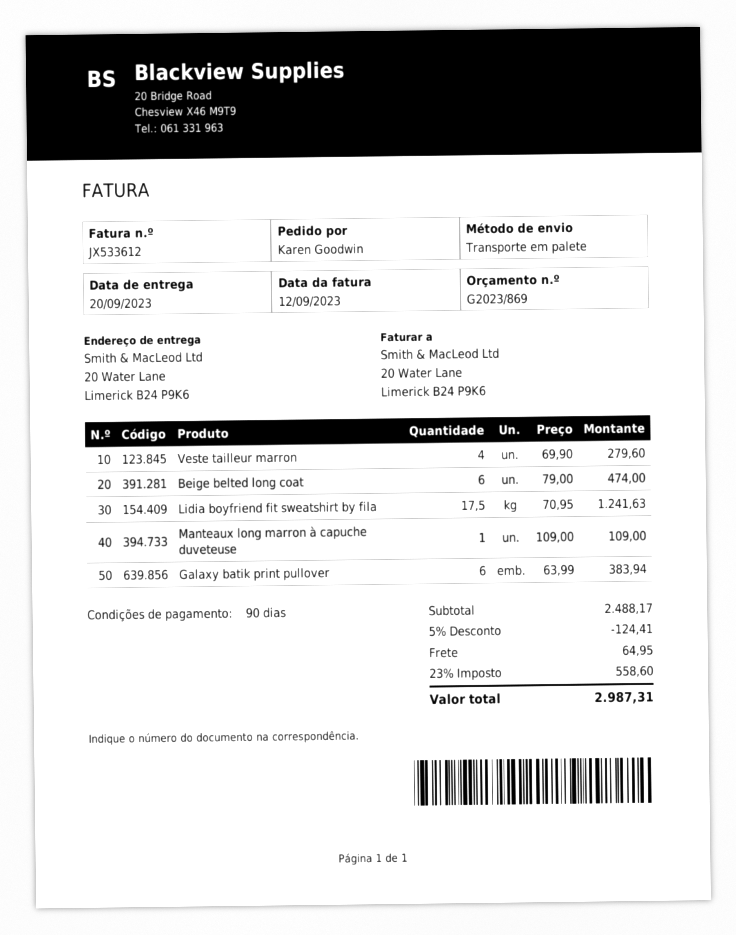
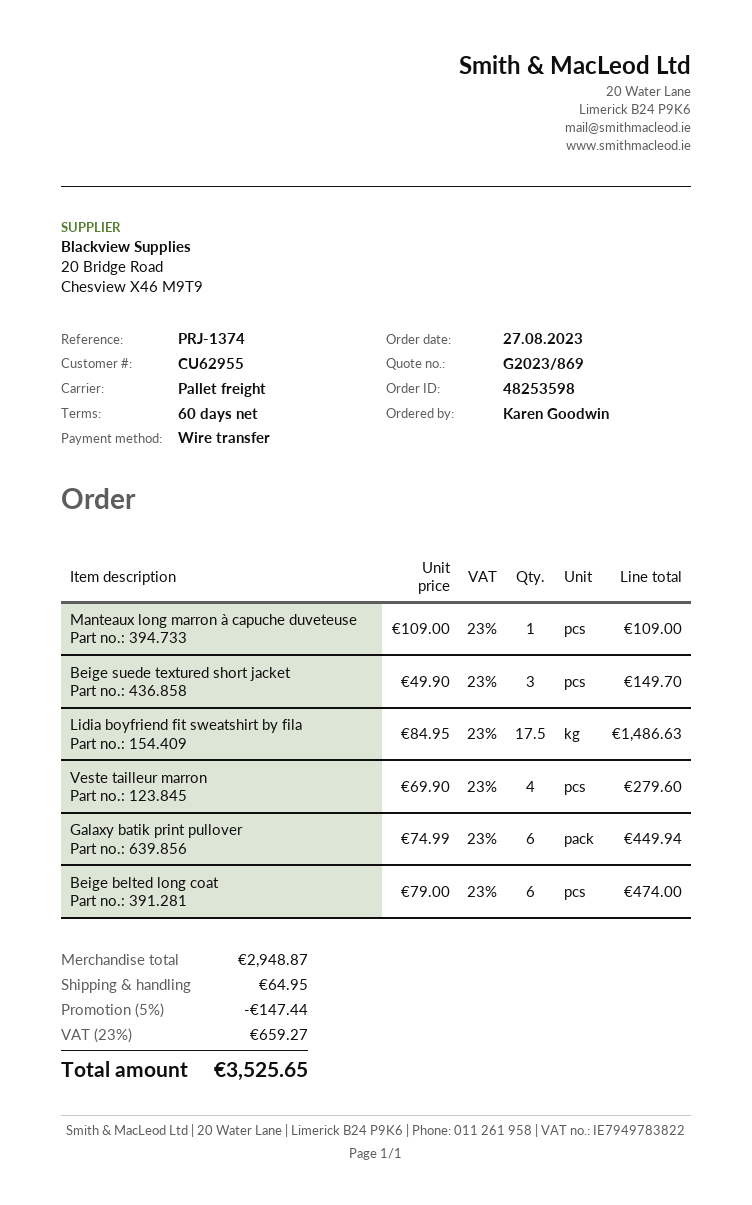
payment terms: 90 days -> 60 days
Lidia boyfriend fit sweatshirt by fila: 17.5 x 70.95 = 1241.63 -> 17.5 x 84.95 = 1486.63
Galaxy batik print pullover: 6 x 63.99 = 383.94 -> 6 x 74.99 = 449.94
Beige suede textured short jacket: none -> 3 x 49.90 = 149.70
subtotal: 2488.17 -> 2948.87
discount: 5% = 124.41 -> 5% = 147.44
tax: 23% = 558.60 -> 23% = 659.27
total: 2987.31 -> 3525.65

